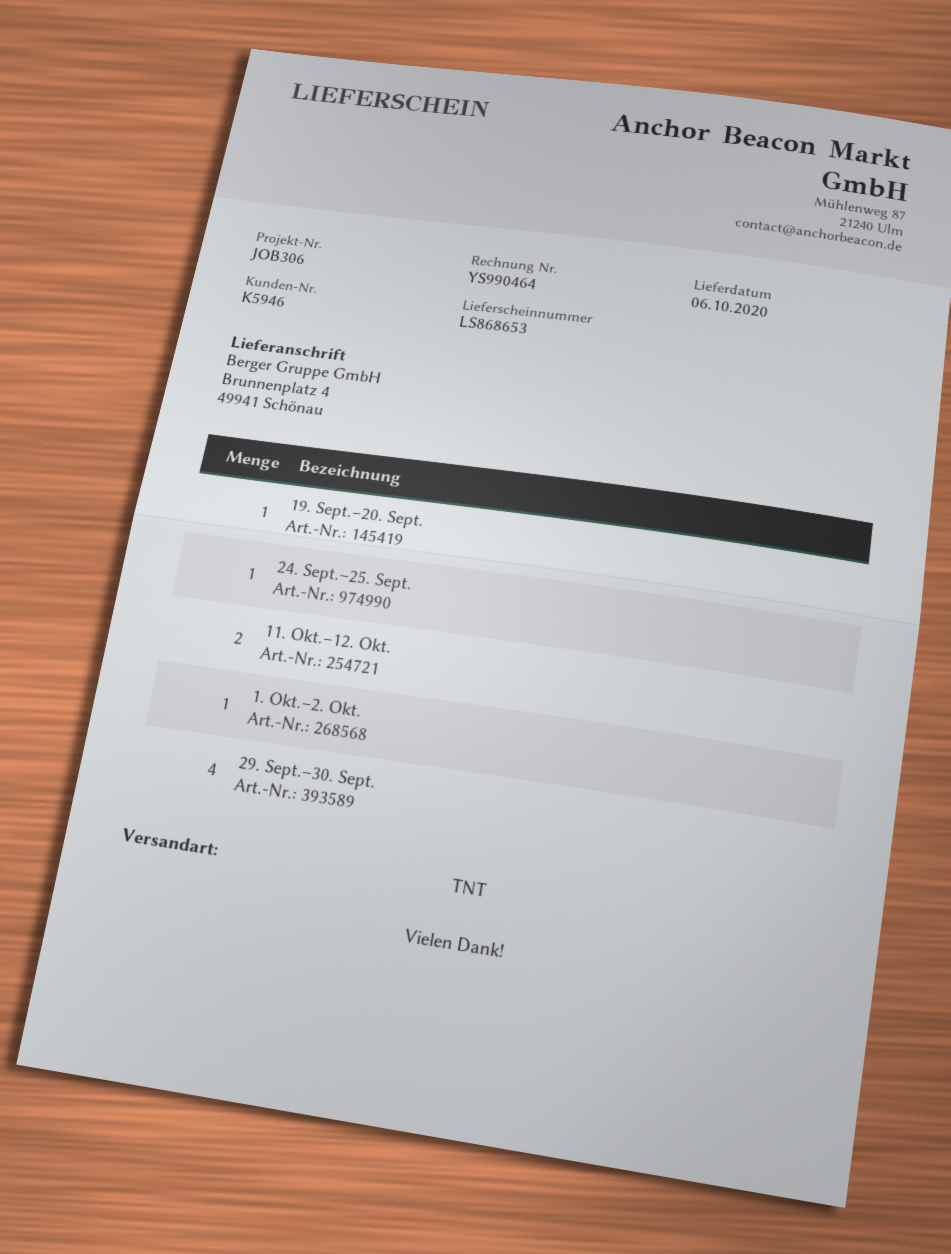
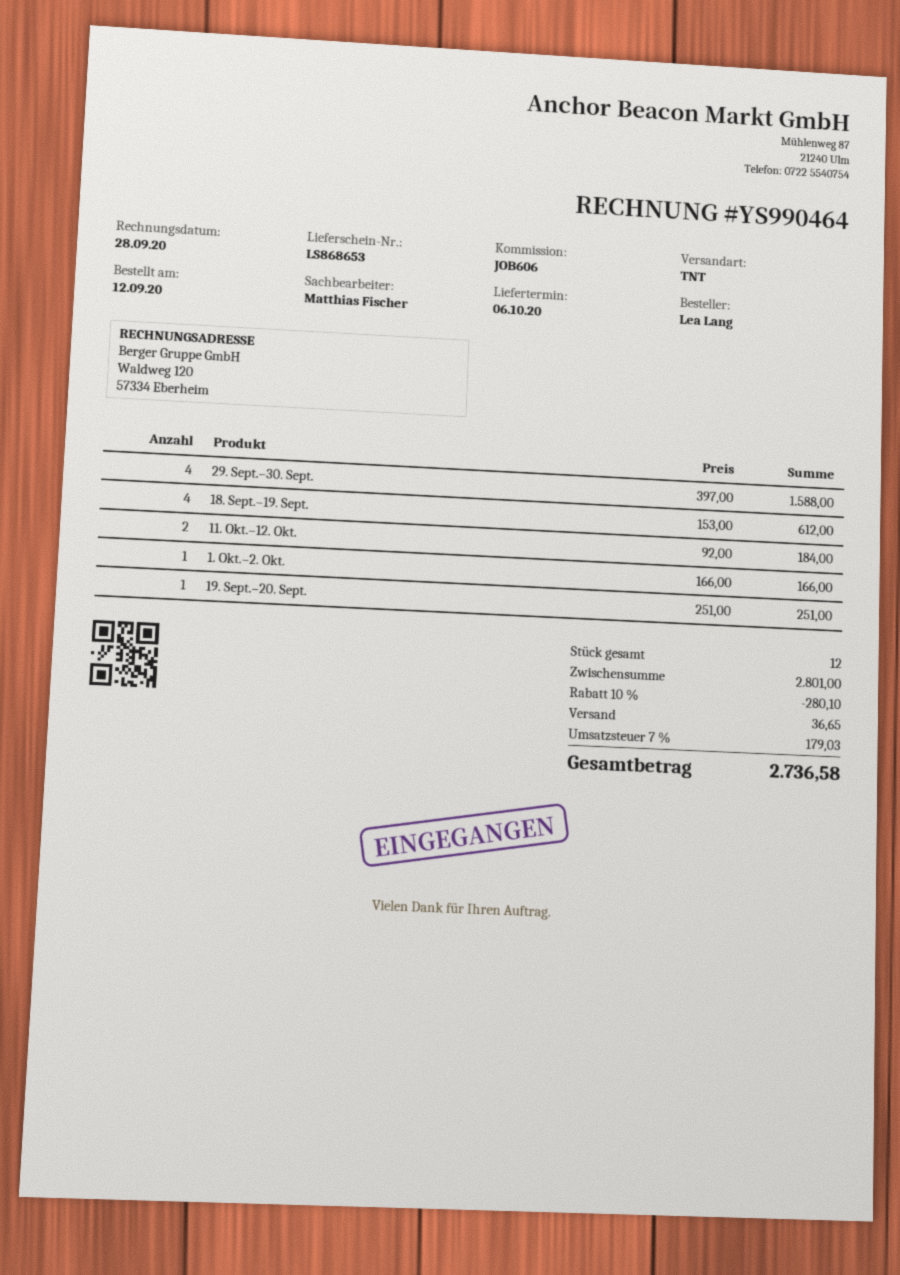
reference: JOB306 -> JOB606
24. Sept.–25. Sept.: 1 -> none
18. Sept.–19. Sept.: none -> 4

